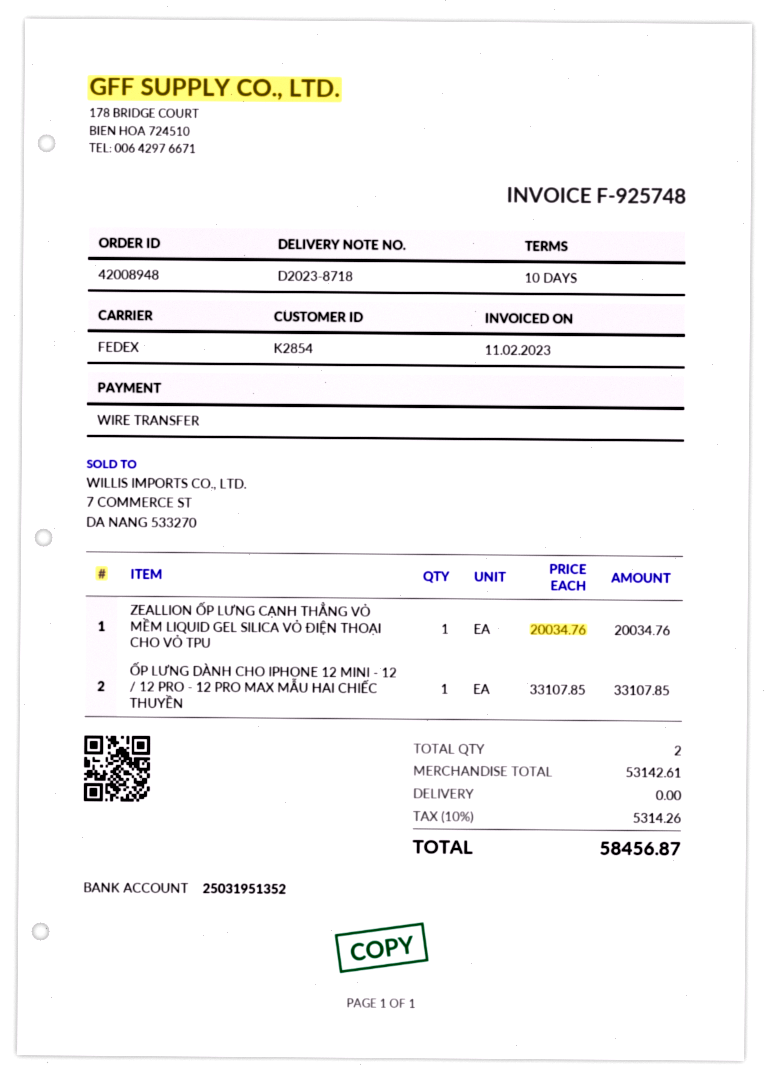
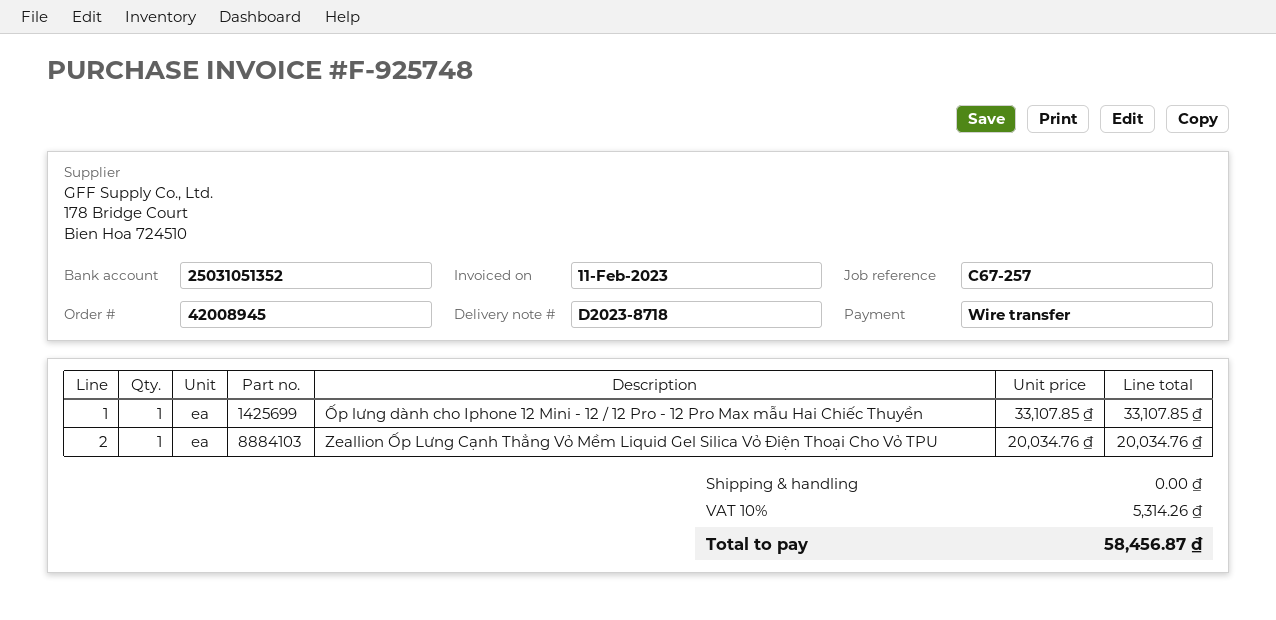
order number: 42008948 -> 42008945
bank account: 25031951352 -> 25031051352

